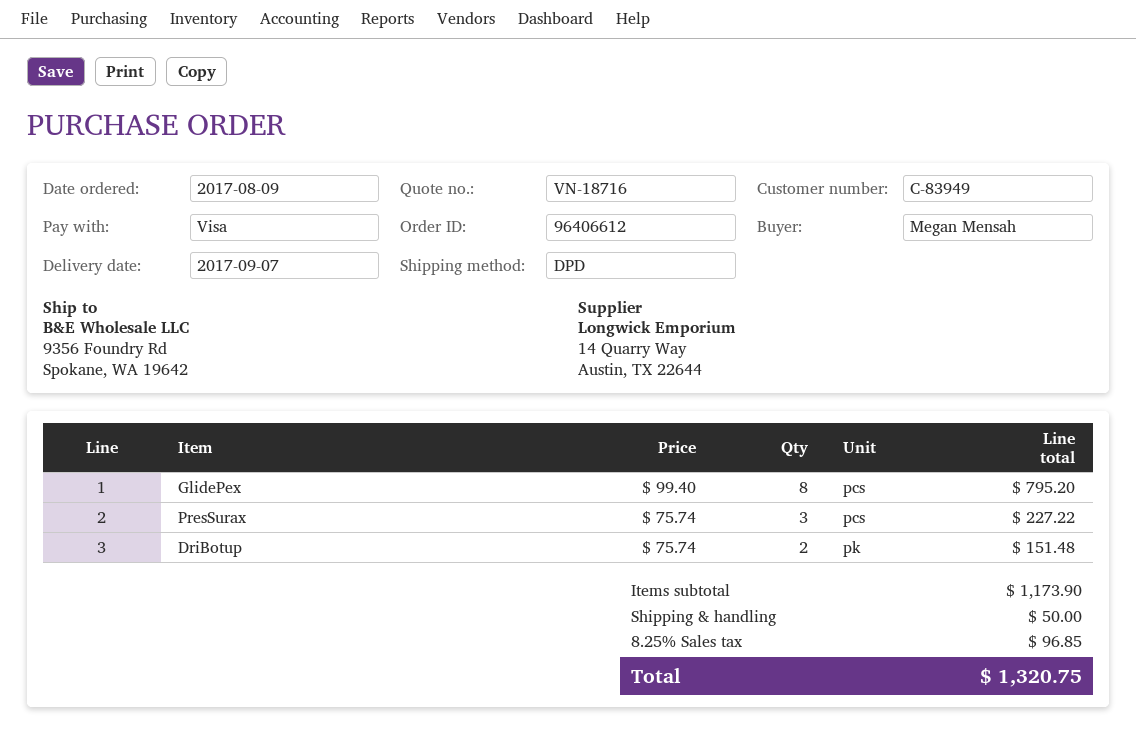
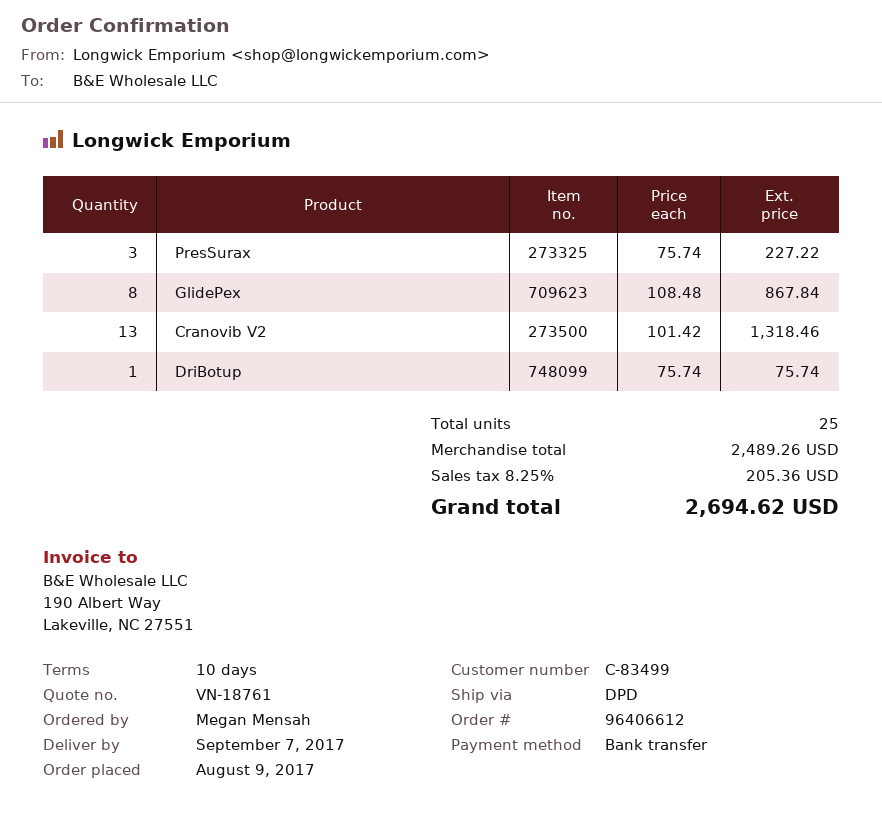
quote number: VN-18716 -> VN-18761
customer number: C-83949 -> C-83499
payment method: Visa -> bank transfer
GlidePex: 8 x 99.40 = 795.20 -> 8 x 108.48 = 867.84
DriBotup: 2 x 75.74 = 151.48 -> 1 x 75.74 = 75.74
Cranovib V2: none -> 13 x 101.42 = 1318.46
subtotal: 1173.90 -> 2489.26
shipping: 50.00 -> none
tax: 8.25% = 96.85 -> 8.25% = 205.36
total: 1320.75 -> 2694.62

